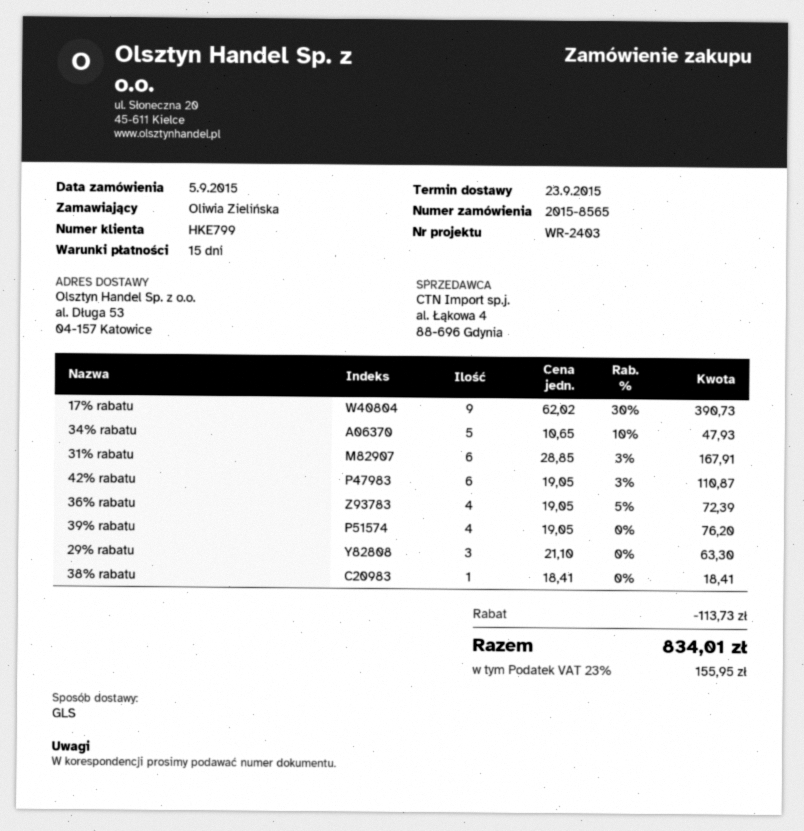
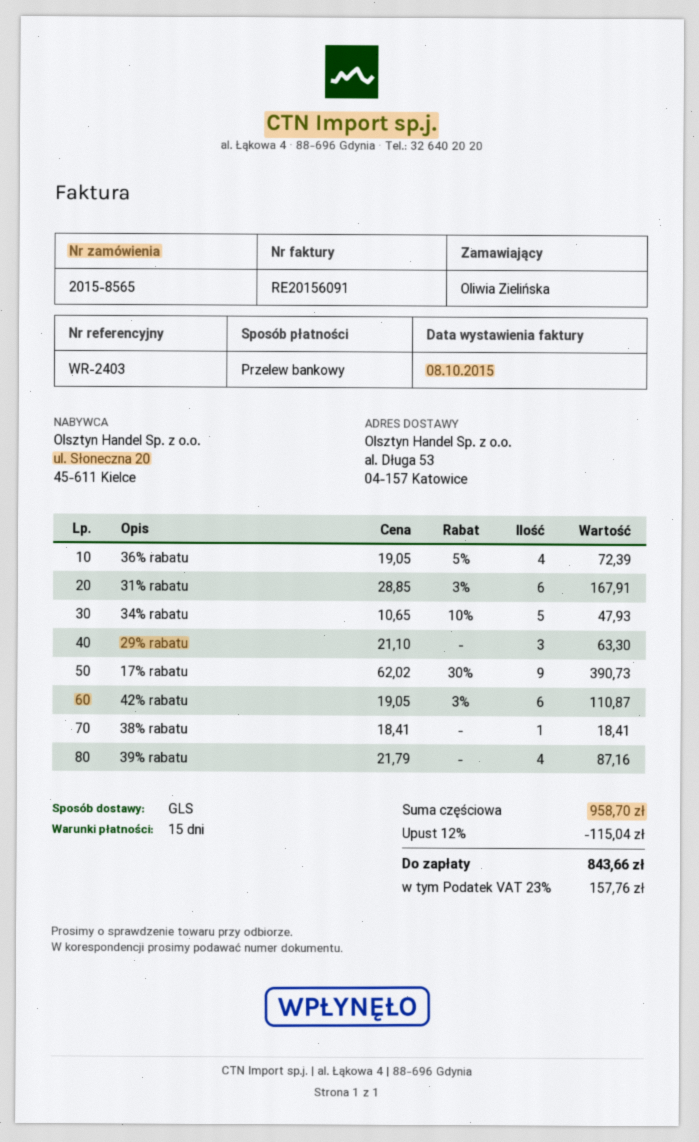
39% rabatu: 4 x 19.05 = 76.20 -> 4 x 21.79 = 87.16
discount: 113.73 -> 115.04
tax: 23% = 155.95 -> 23% = 157.76
total: 834.01 -> 843.66

